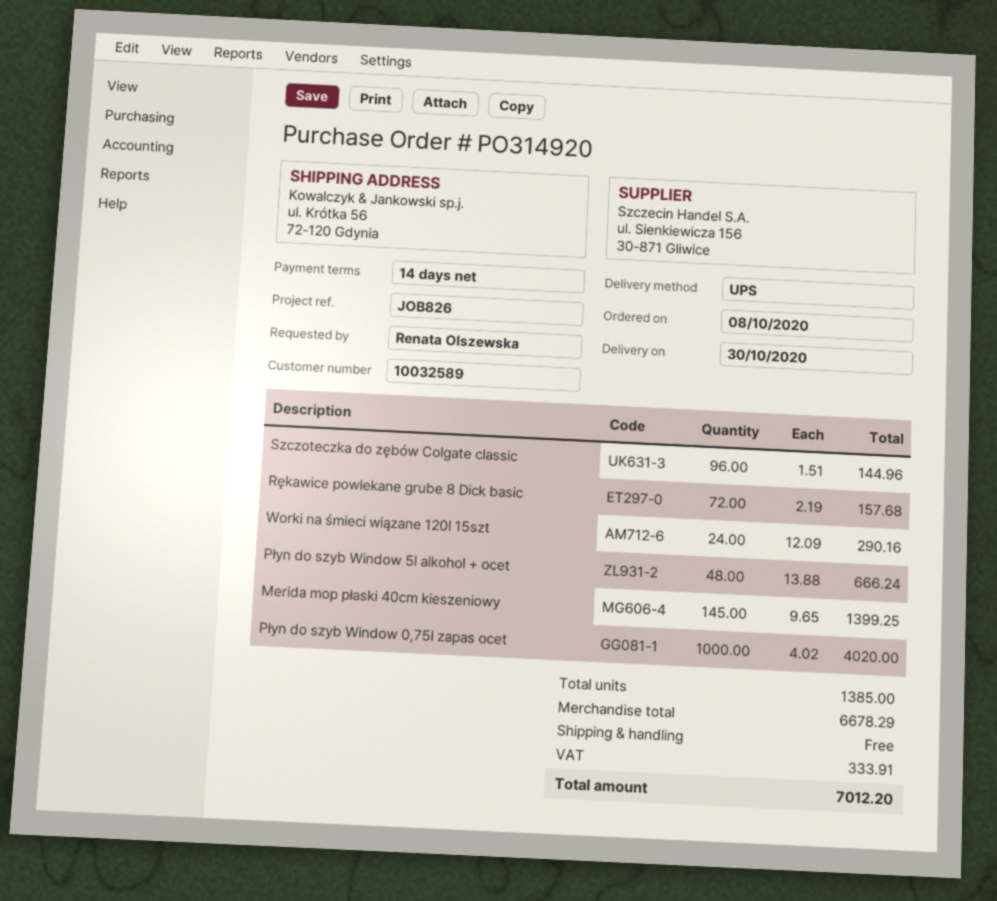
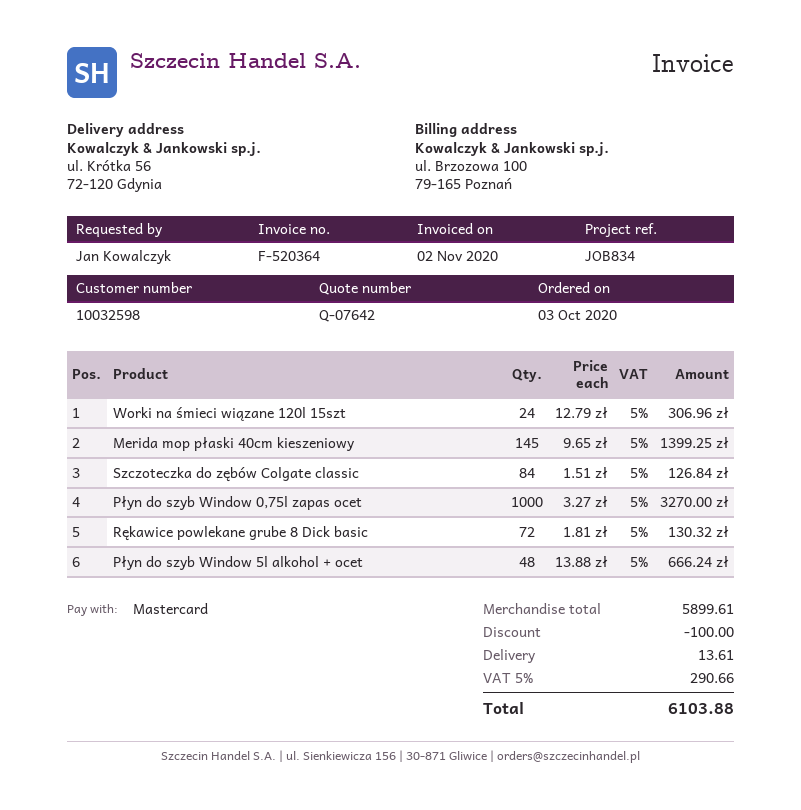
order date: 2020-10-08 -> 2020-10-03
customer number: 10032589 -> 10032598
reference: JOB826 -> JOB834
ordered by: Renata Olszewska -> Jan Kowalczyk
Szczoteczka do zębów Colgate classic: 96 x 1.51 = 144.96 -> 84 x 1.51 = 126.84
Rękawice powlekane grube 8 Dick basic: 72 x 2.19 = 157.68 -> 72 x 1.81 = 130.32
Worki na śmieci wiązane 120l 15szt: 24 x 12.09 = 290.16 -> 24 x 12.79 = 306.96
Płyn do szyb Window 0,75l zapas ocet: 1000 x 4.02 = 4020.00 -> 1000 x 3.27 = 3270.00
subtotal: 6678.29 -> 5899.61
discount: none -> 100.00
shipping: 0.00 -> 13.61
tax: 333.91 -> 290.66
total: 7012.20 -> 6103.88

